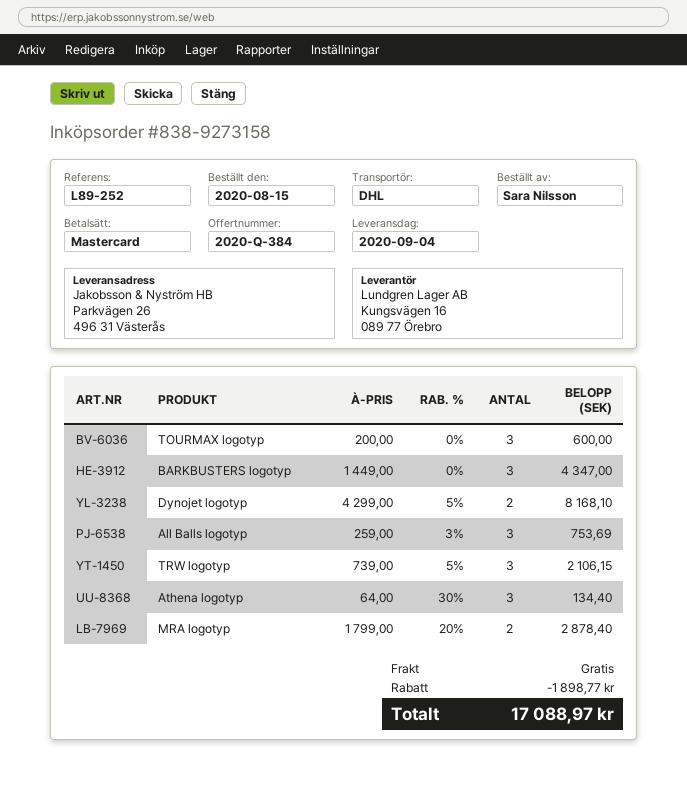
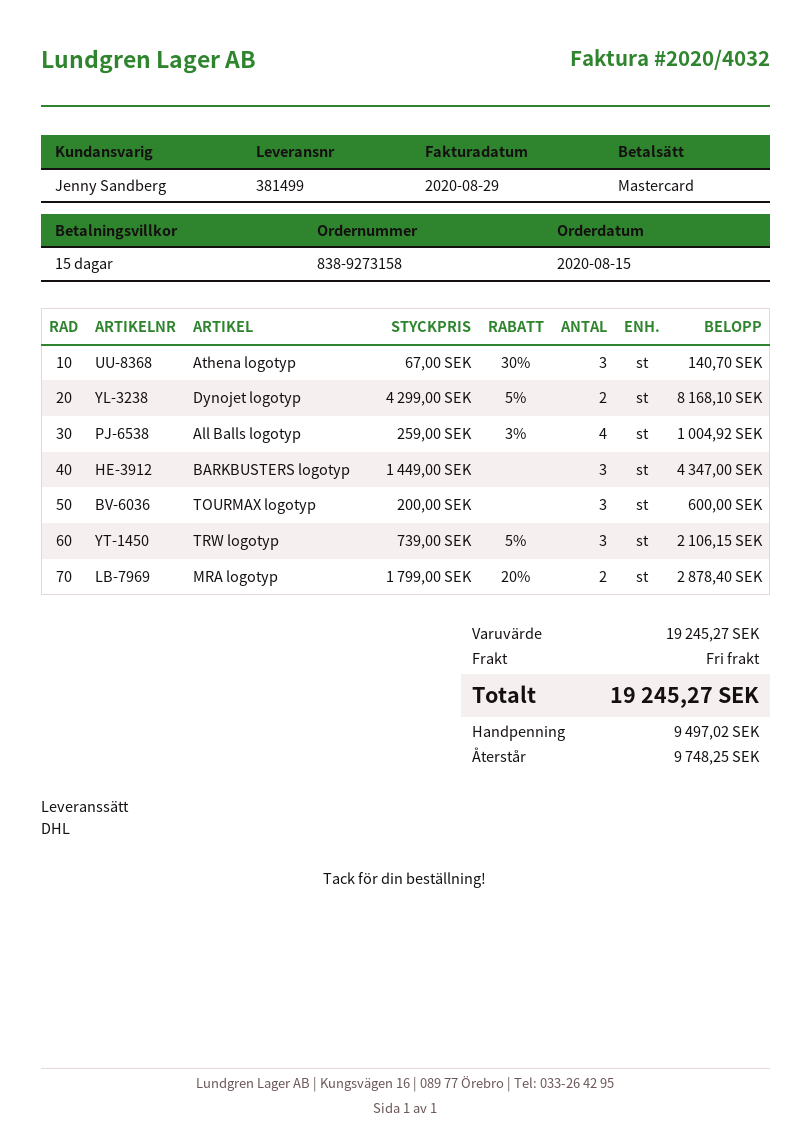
All Balls logotyp: 3 x 259.00 - 3% = 753.69 -> 4 x 259.00 - 3% = 1004.92
Athena logotyp: 3 x 64.00 - 30% = 134.40 -> 3 x 67.00 - 30% = 140.70
discount: 1898.77 -> none
total: 17088.97 -> 19245.27

